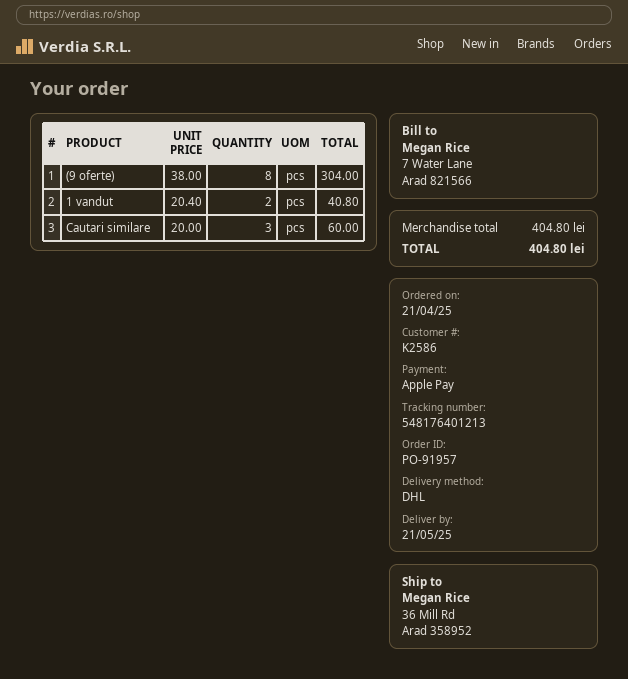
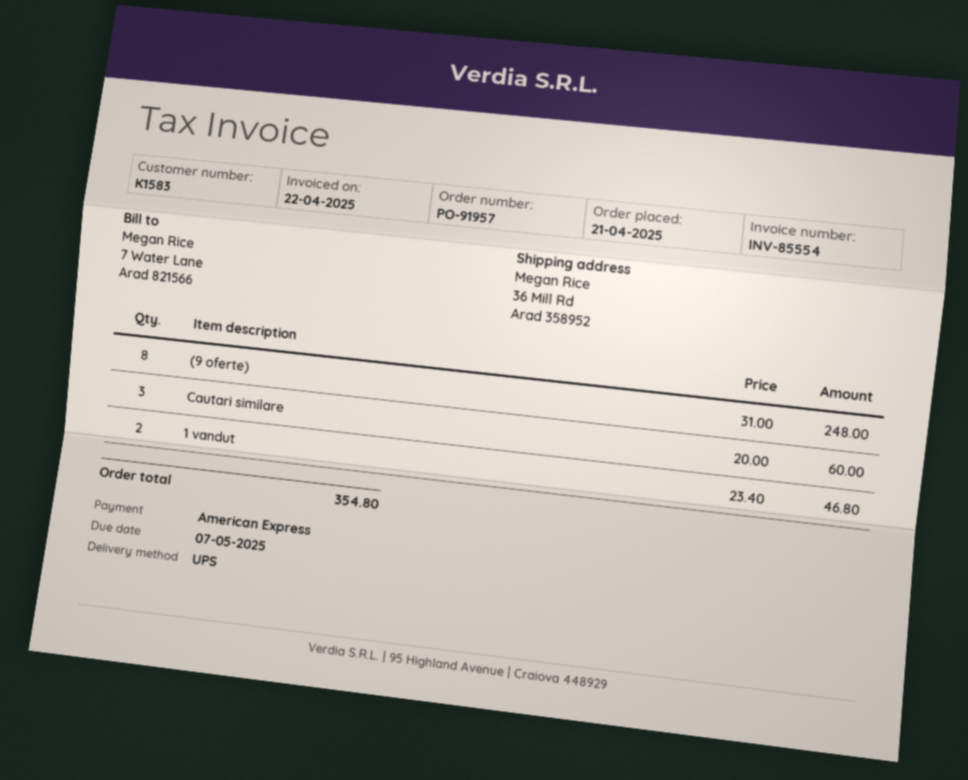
customer number: K2586 -> K1583
payment method: Apple Pay -> American Express
shipping method: DHL -> UPS
(9 oferte): 8 x 38.00 = 304.00 -> 8 x 31.00 = 248.00
1 vandut: 2 x 20.40 = 40.80 -> 2 x 23.40 = 46.80
total: 404.80 -> 354.80

